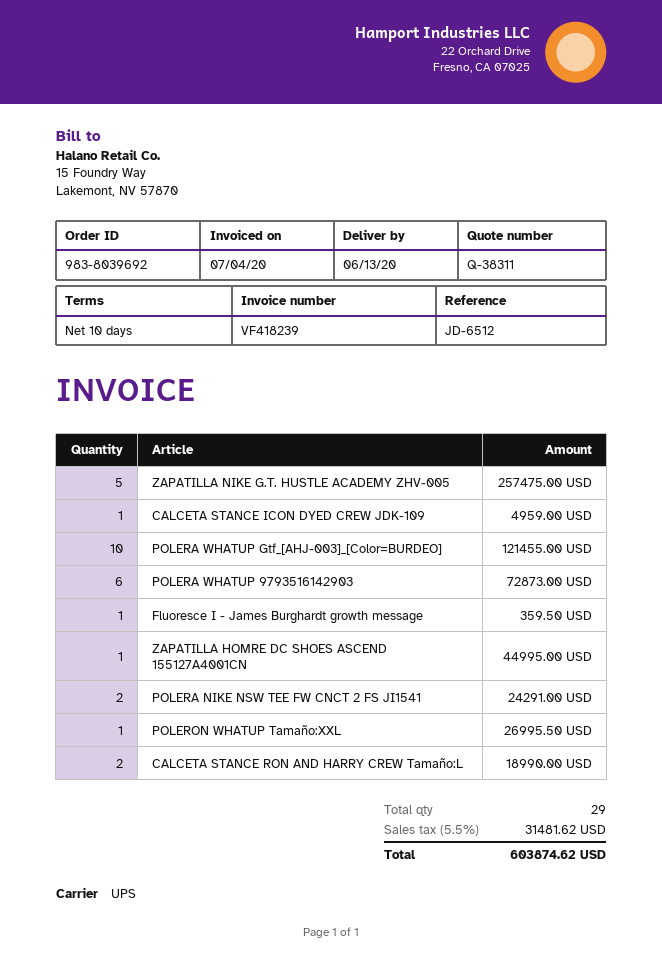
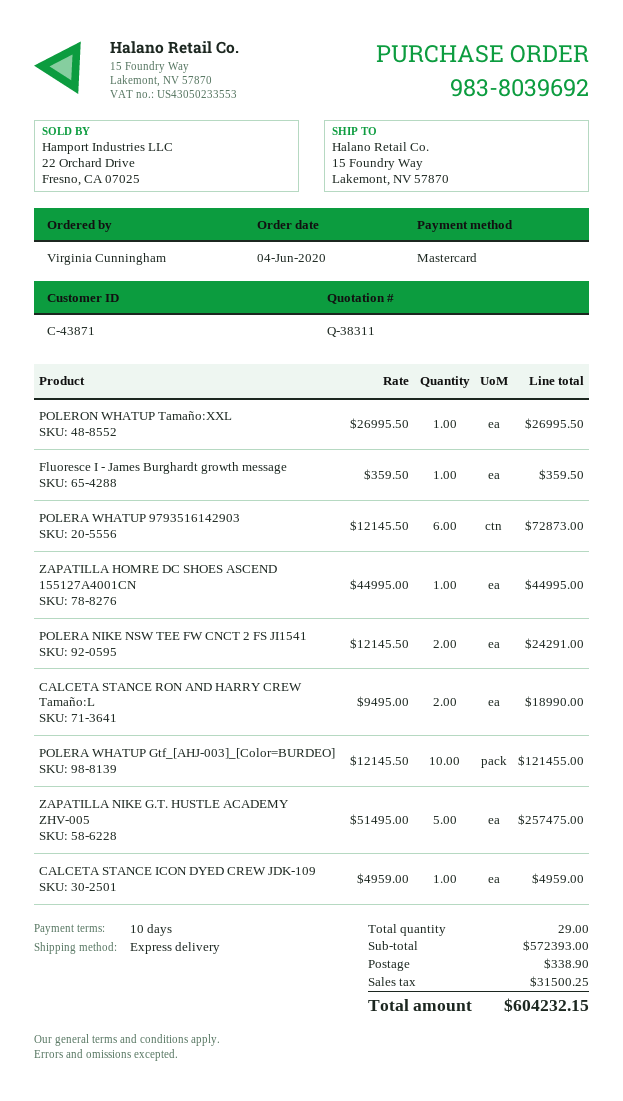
shipping method: UPS -> express
shipping: none -> 338.90
tax: 31481.62 -> 31500.25
total: 603874.62 -> 604232.15

